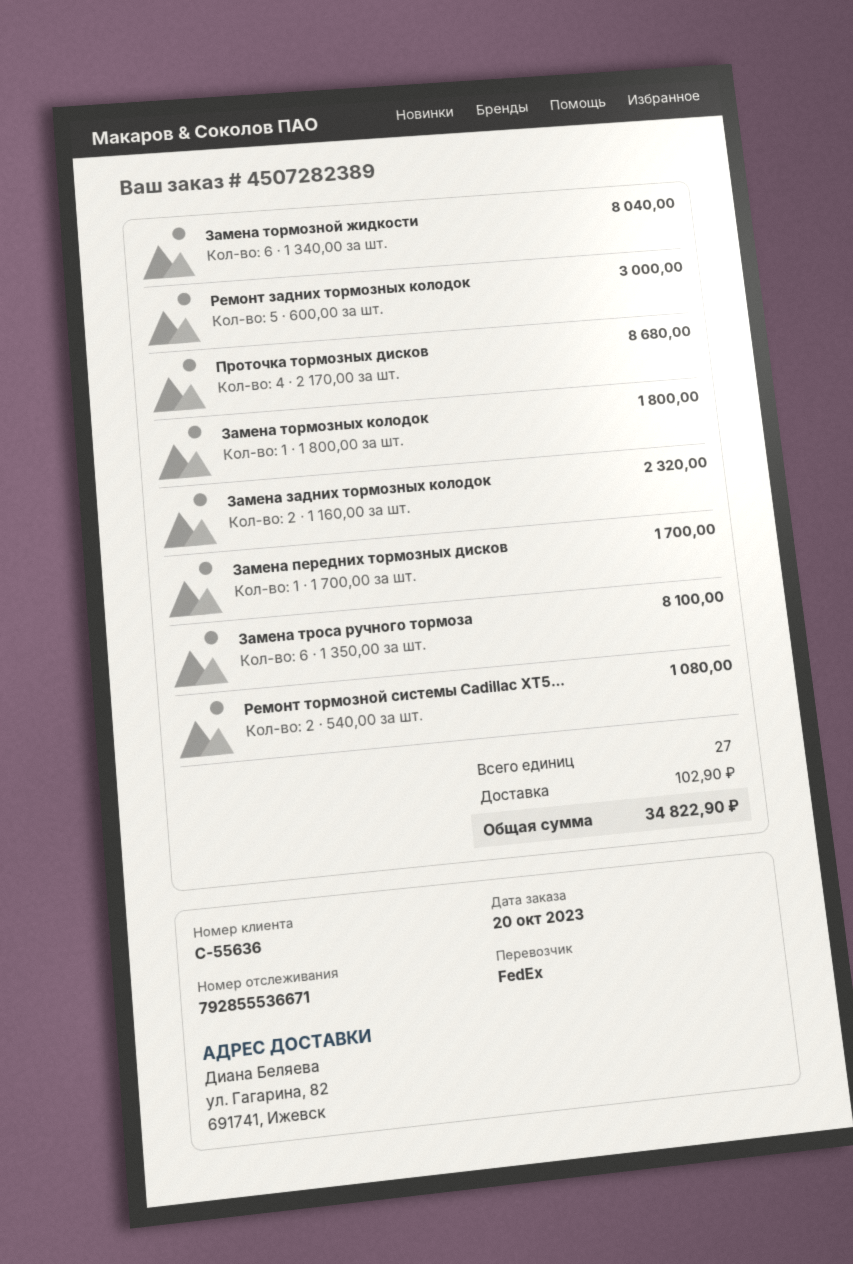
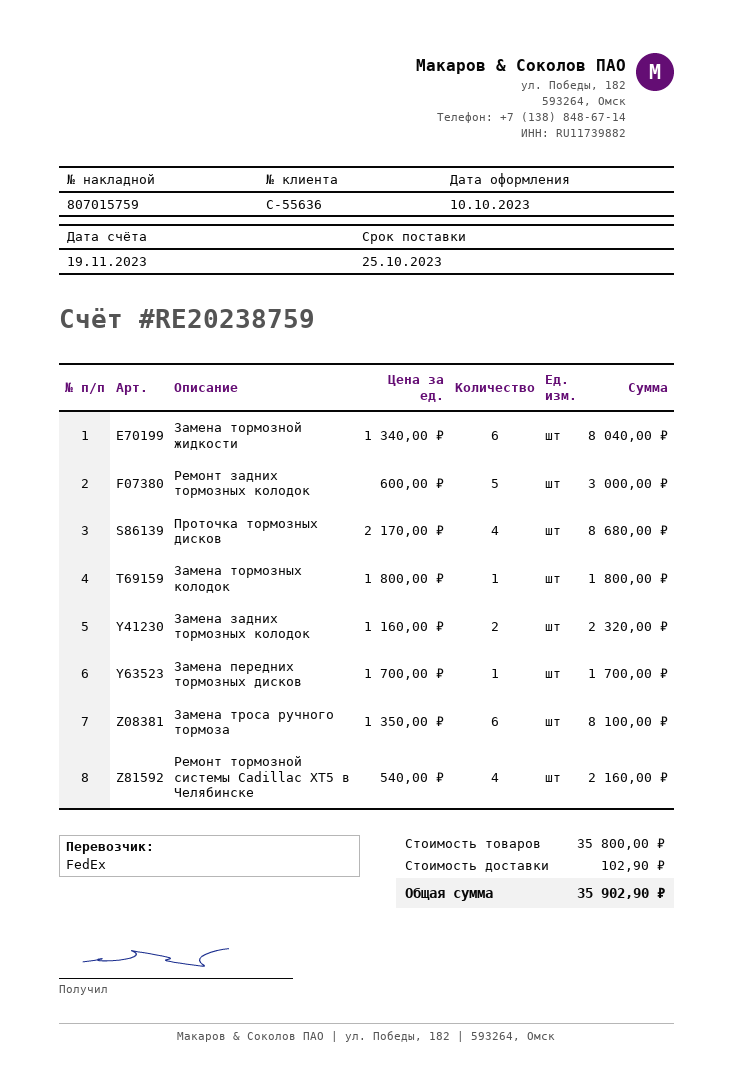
order date: 2023-10-20 -> 2023-10-10
Ремонт тормозной системы Cadillac XT5...: 2 x 540.00 = 1080.00 -> 4 x 540.00 = 2160.00
total: 34822.90 -> 35902.90

